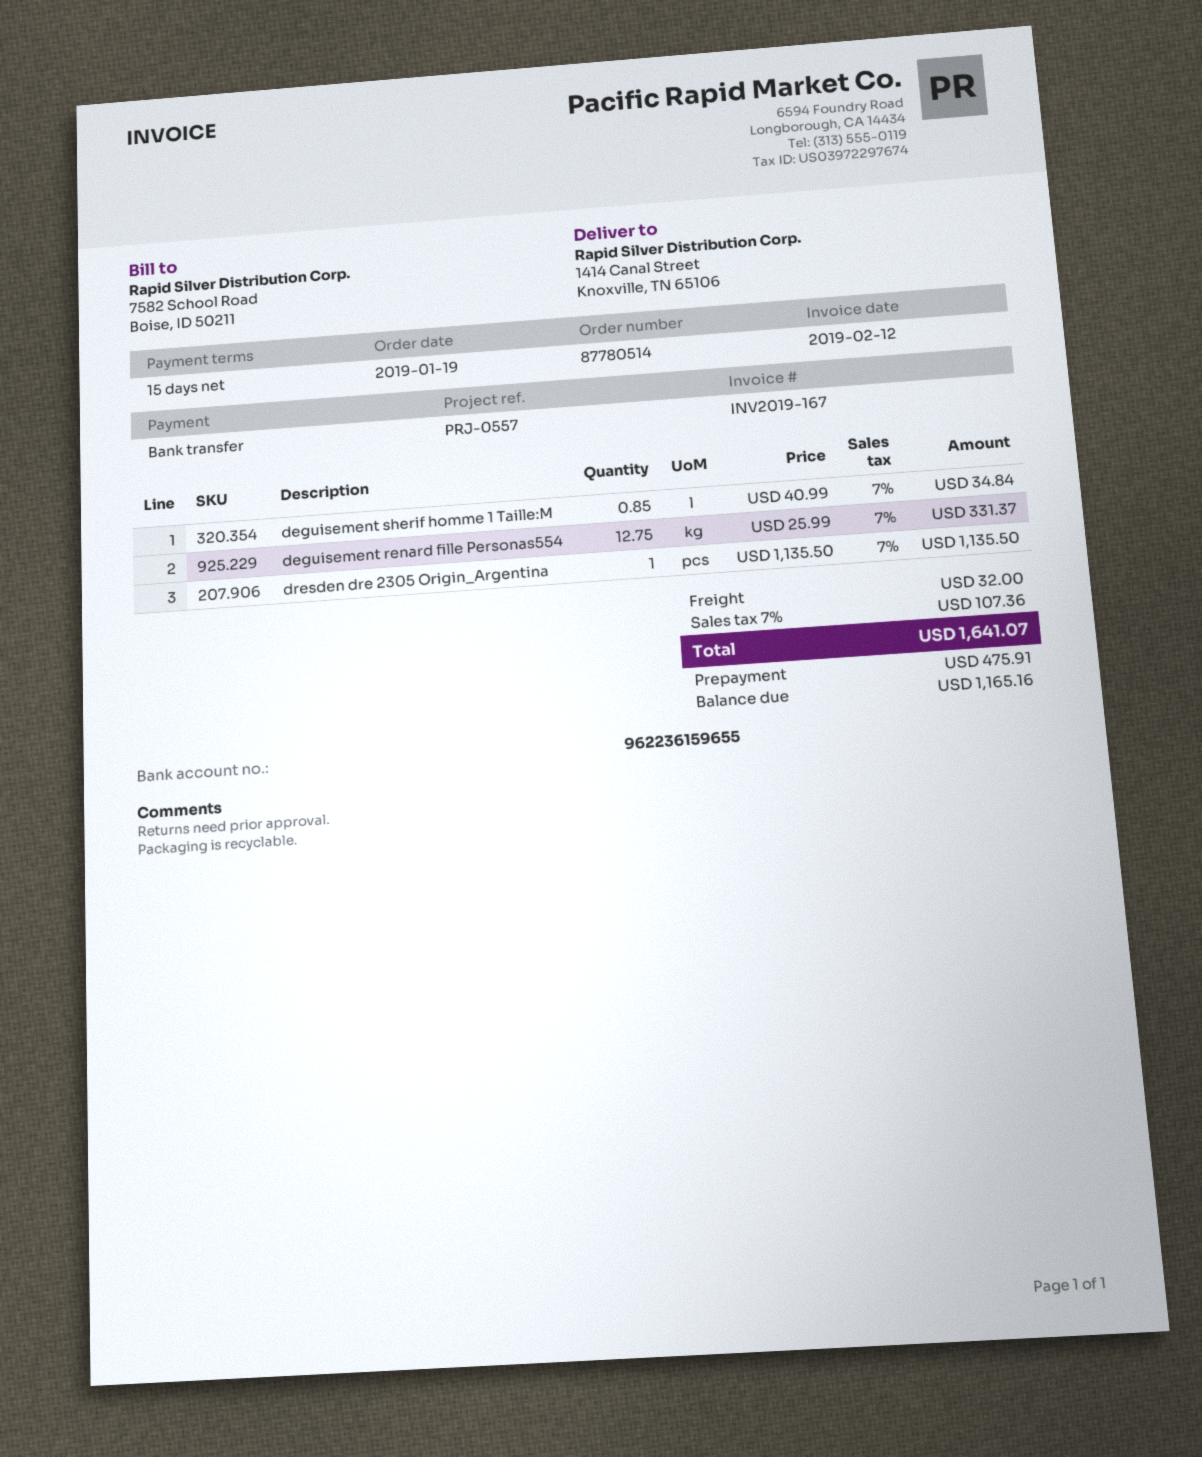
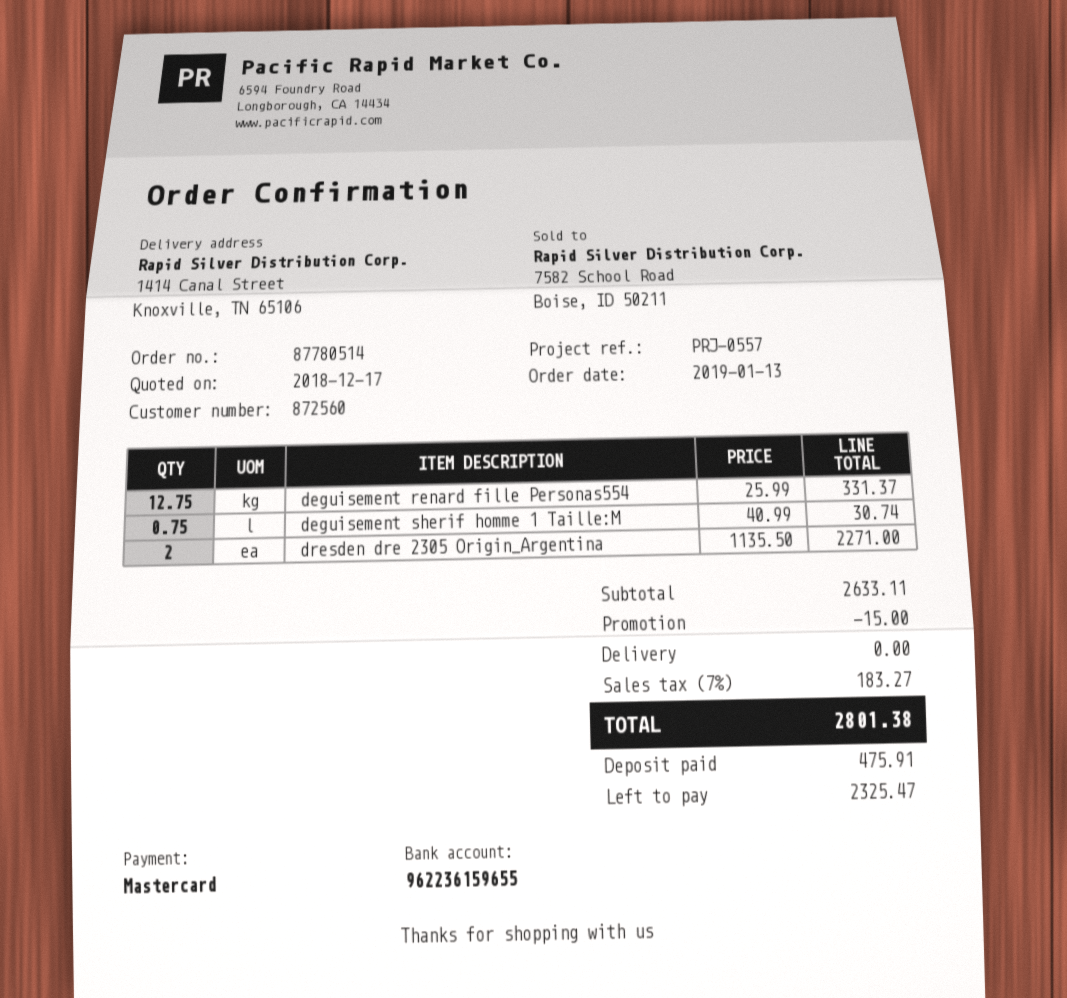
order date: 2019-01-19 -> 2019-01-13
payment method: bank transfer -> Mastercard
deguisement sherif homme 1 Taille:M: 0.85 x 40.99 = 34.84 -> 0.75 x 40.99 = 30.74
dresden dre 2305 Origin_Argentina: 1 x 1135.50 = 1135.50 -> 2 x 1135.50 = 2271.00
discount: none -> 15.00
shipping: 32.00 -> 0.00
tax: 7% = 107.36 -> 7% = 183.27
total: 1641.07 -> 2801.38
balance: 1165.16 -> 2325.47

